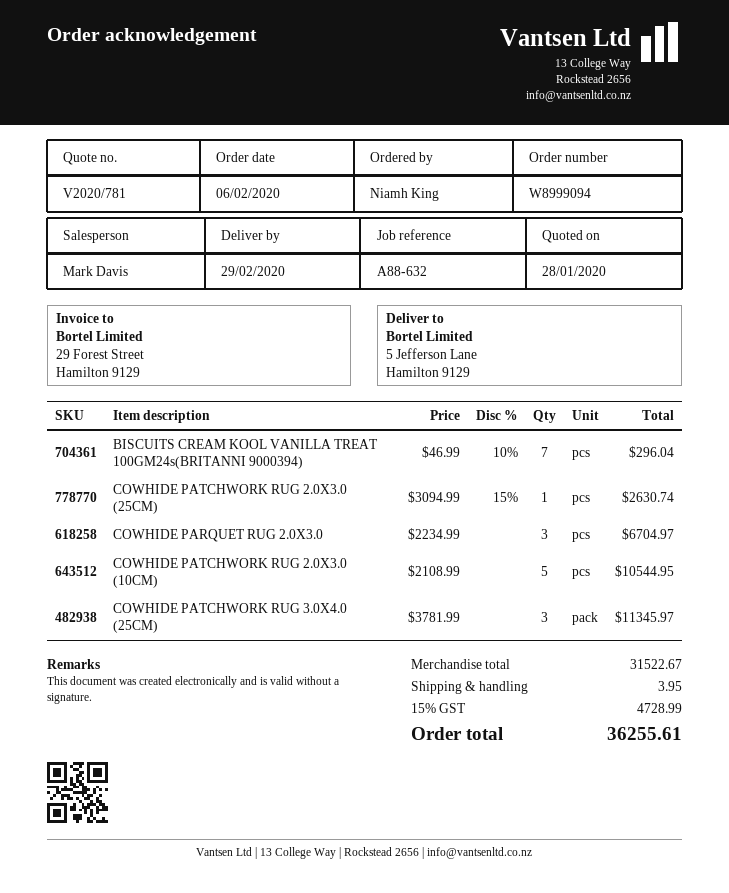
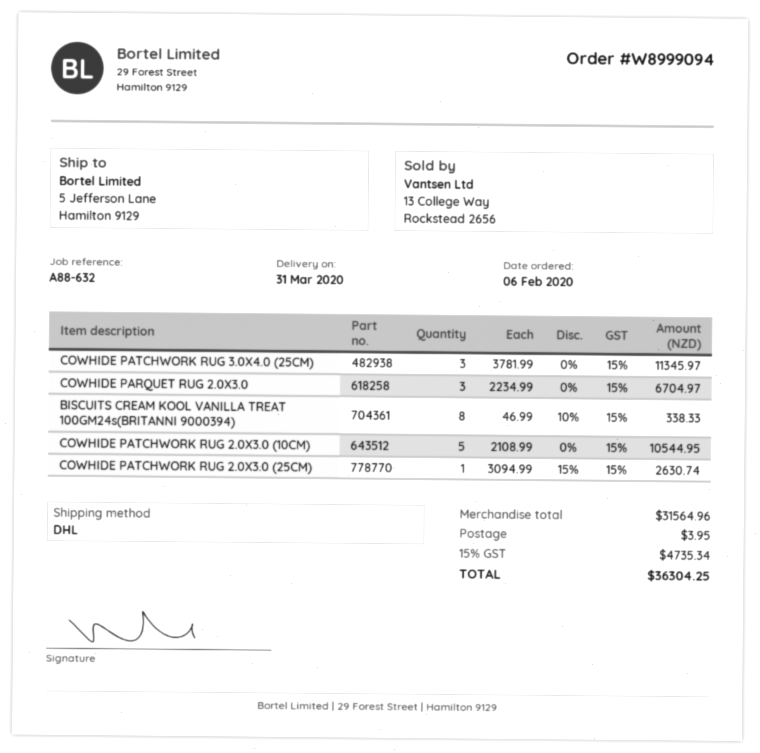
delivery date: 2020-02-29 -> 2020-03-31
BISCUITS CREAM KOOL VANILLA TREAT 100GM24s(BRITANNI 9000394): 7 x 46.99 - 10% = 296.04 -> 8 x 46.99 - 10% = 338.33
subtotal: 31522.67 -> 31564.96
tax: 15% = 4728.99 -> 15% = 4735.34
total: 36255.61 -> 36304.25

